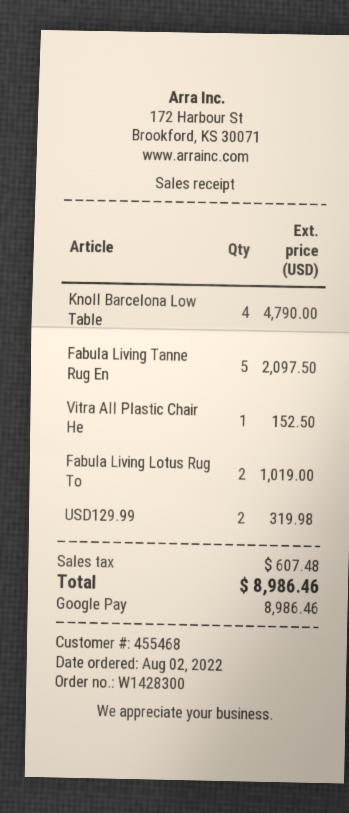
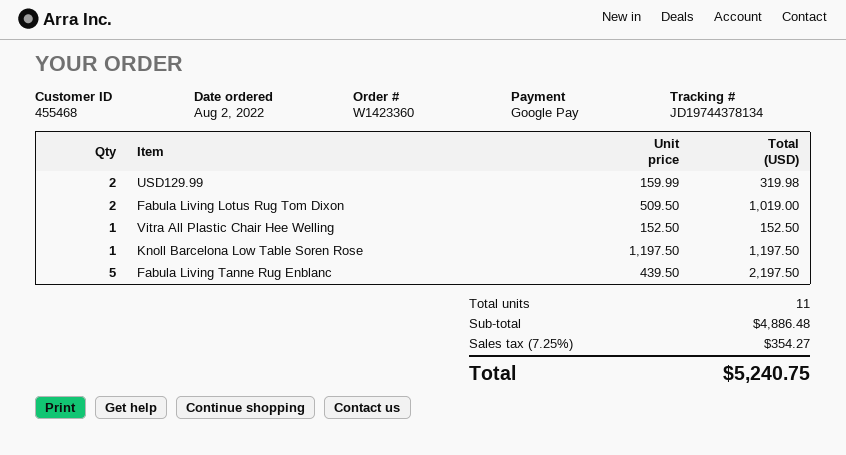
order number: W1428300 -> W1423360
Knoll Barcelona Low Table: 4 for 4790.00 -> 1 for 1197.50
Fabula Living Tanne Rug En: 5 for 2097.50 -> 5 for 2197.50
tax: 607.48 -> 354.27
total: 8986.46 -> 5240.75

